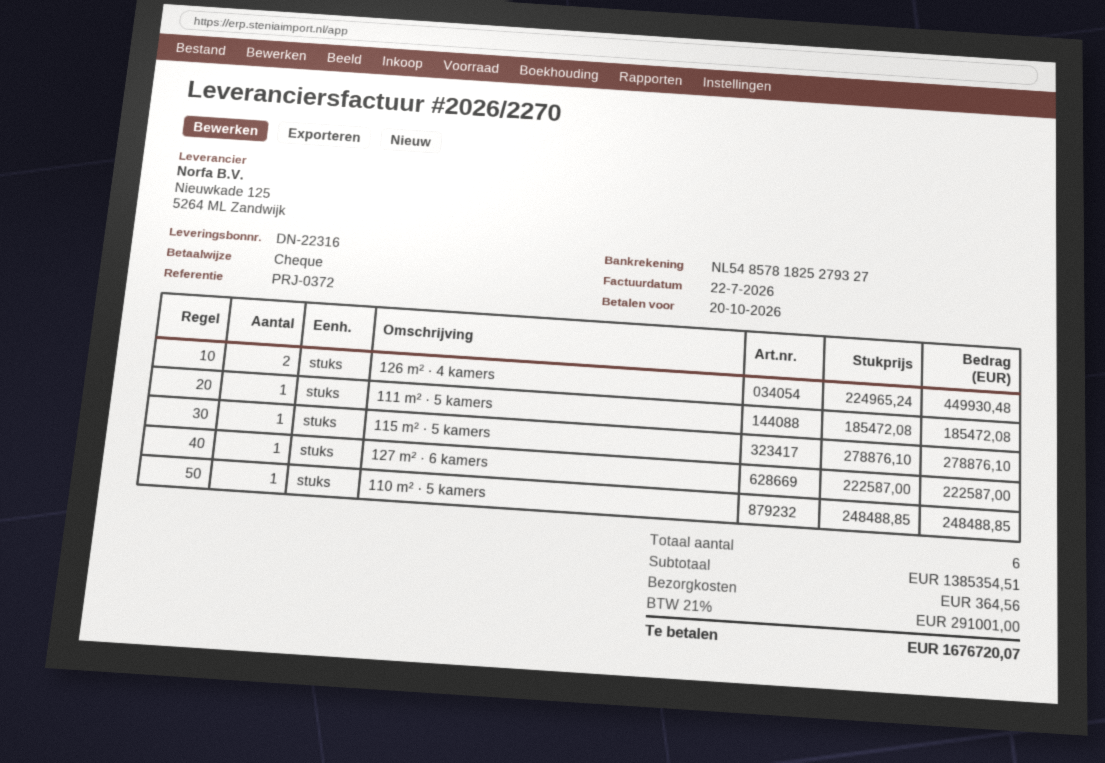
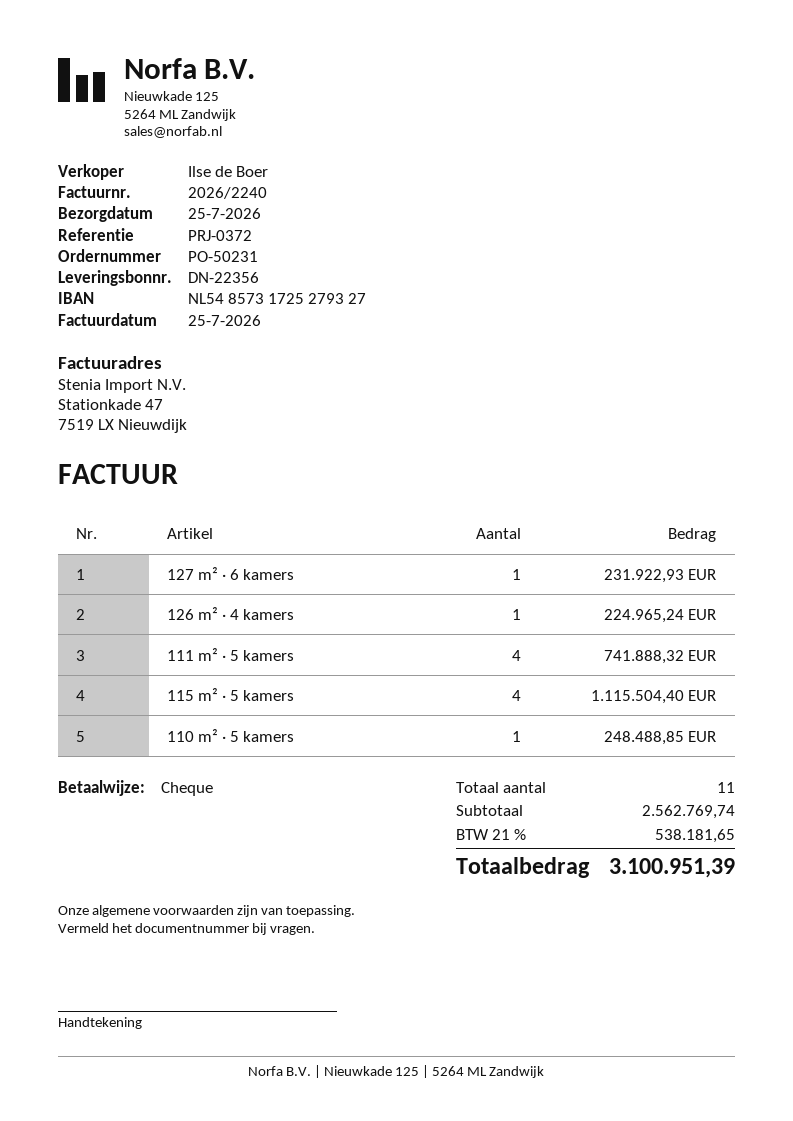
delivery note number: DN-22316 -> DN-22356
invoice number: 2026/2270 -> 2026/2240
invoice date: 2026-07-22 -> 2026-07-25
bank account: NL5485781825279327 -> NL5485731725279327
126 m² · 4 kamers: 2 for 449930.48 -> 1 for 224965.24
111 m² · 5 kamers: 1 for 185472.08 -> 4 for 741888.32
115 m² · 5 kamers: 1 for 278876.10 -> 4 for 1115504.40
127 m² · 6 kamers: 1 for 222587.00 -> 1 for 231922.93
total quantity: 6 -> 11
subtotal: 1385354.51 -> 2562769.74
shipping: 364.56 -> none
tax: 21% = 291001.00 -> 21% = 538181.65
total: 1676720.07 -> 3100951.39

